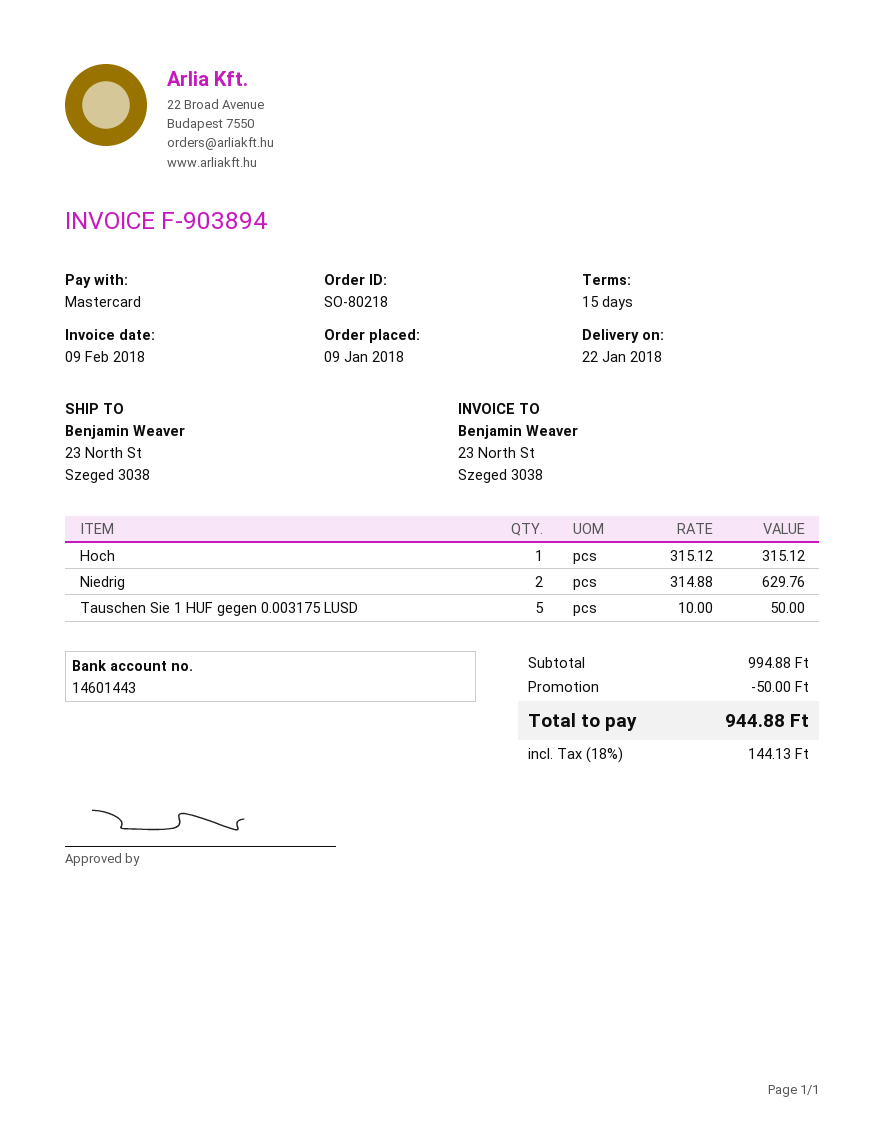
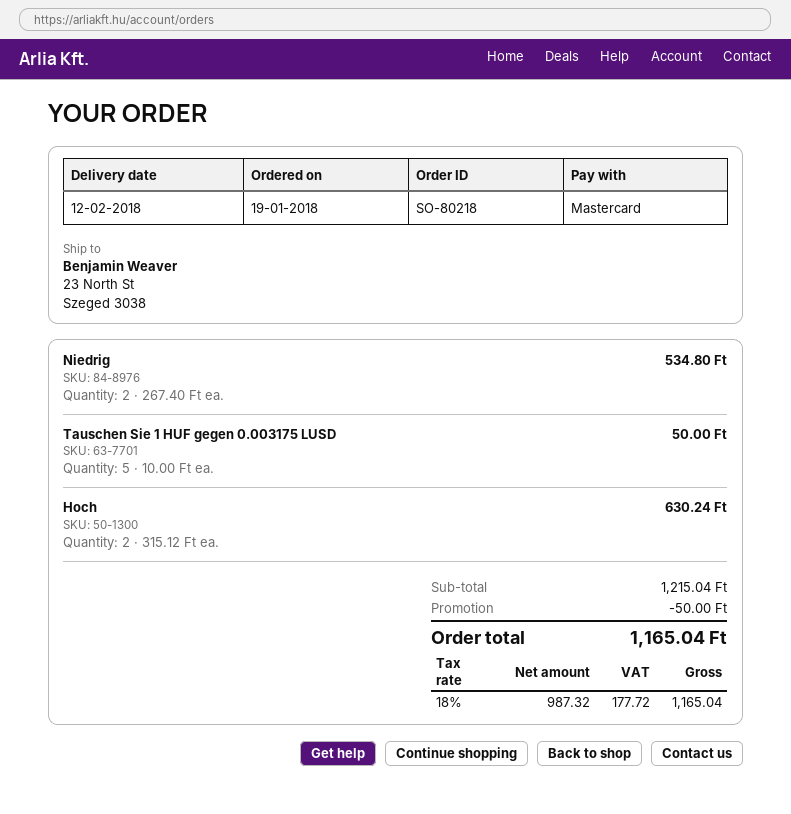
order date: 2018-01-09 -> 2018-01-19
delivery date: 2018-01-22 -> 2018-02-12
Hoch: 1 x 315.12 = 315.12 -> 2 x 315.12 = 630.24
Niedrig: 2 x 314.88 = 629.76 -> 2 x 267.40 = 534.80
subtotal: 994.88 -> 1215.04
tax: 18% = 144.13 -> 18% = 177.72
total: 944.88 -> 1165.04

